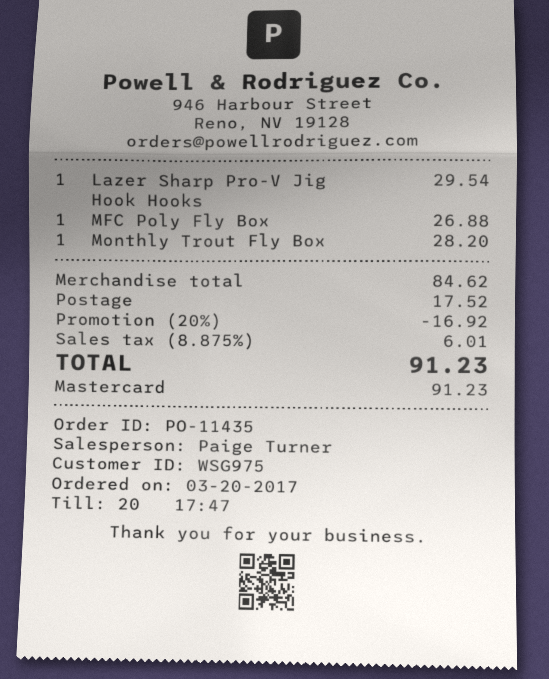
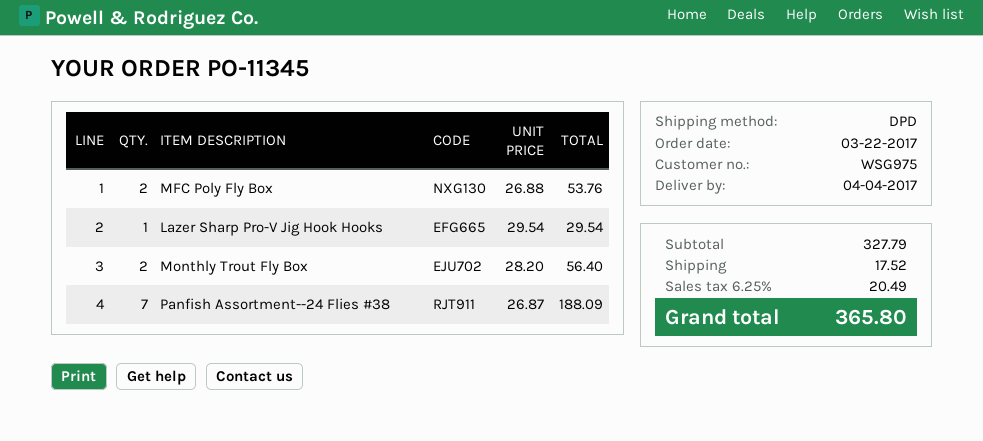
order number: PO-11435 -> PO-11345
order date: 2017-03-20 -> 2017-03-22
MFC Poly Fly Box: 1 for 26.88 -> 2 for 53.76
Monthly Trout Fly Box: 1 for 28.20 -> 2 for 56.40
Panfish Assortment--24 Flies #38: none -> 7 for 188.09
subtotal: 84.62 -> 327.79
discount: 20% = 16.92 -> none
tax: 8.875% = 6.01 -> 6.25% = 20.49
total: 91.23 -> 365.80

